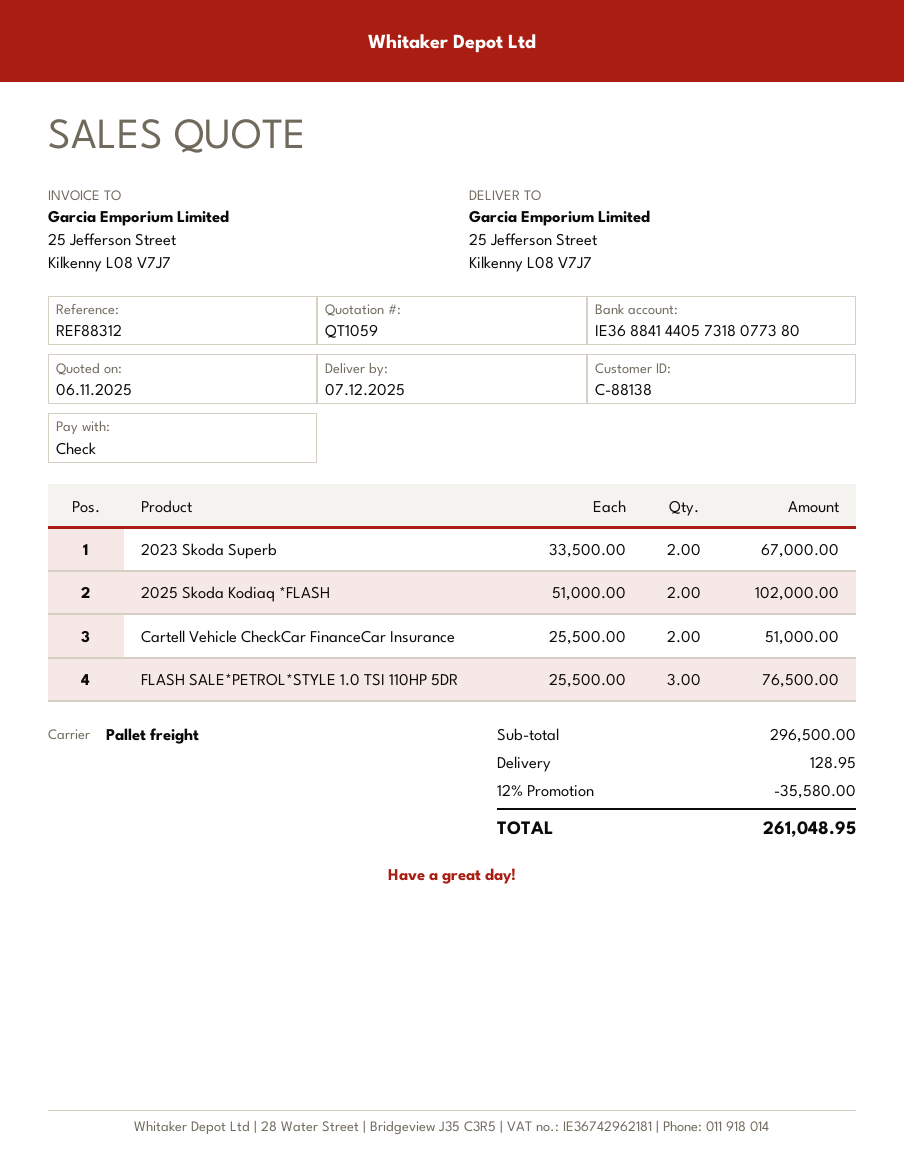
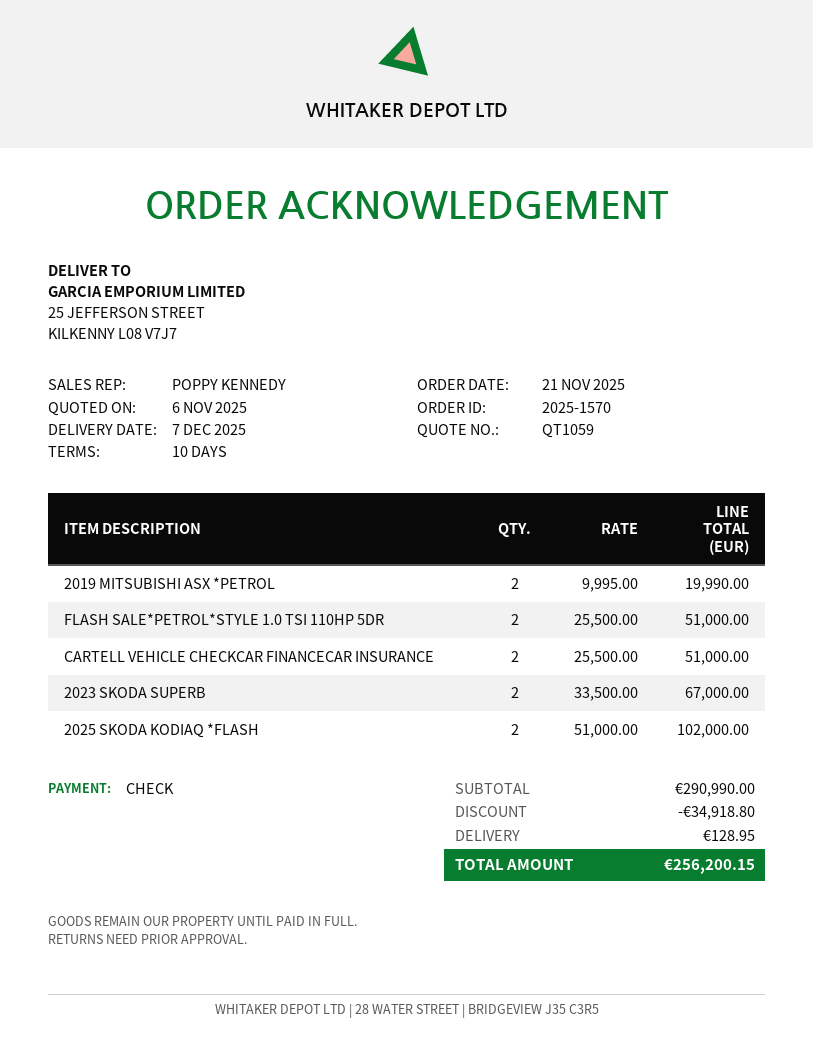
FLASH SALE*PETROL*STYLE 1.0 TSI 110HP 5DR: 3 x 25500.00 = 76500.00 -> 2 x 25500.00 = 51000.00
2019 MITSUBISHI ASX *PETROL: none -> 2 x 9995.00 = 19990.00
subtotal: 296500.00 -> 290990.00
discount: 35580.00 -> 34918.80
total: 261048.95 -> 256200.15

